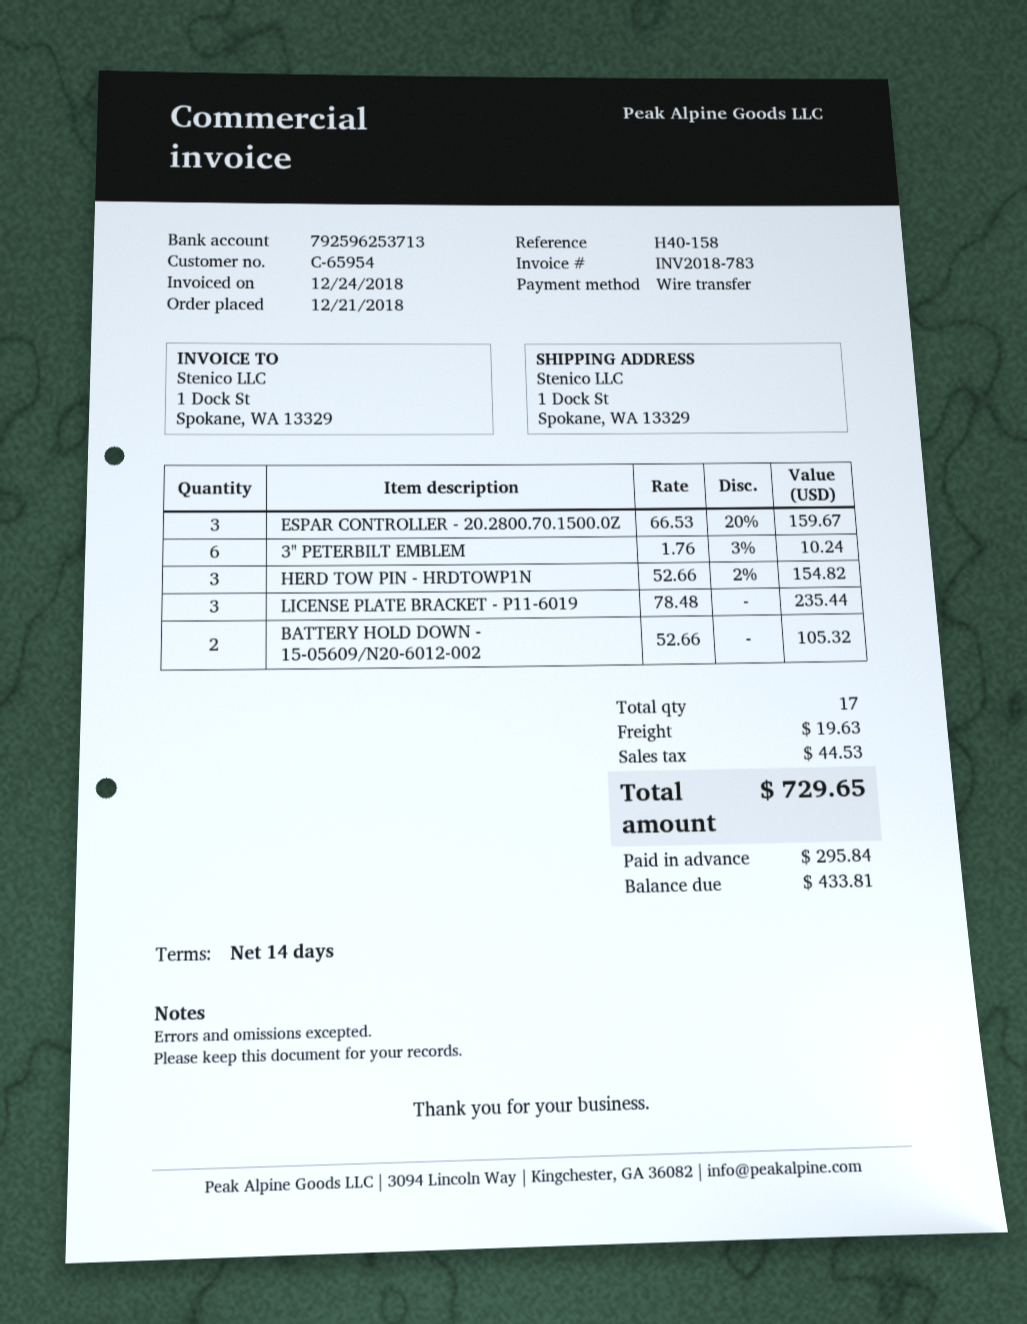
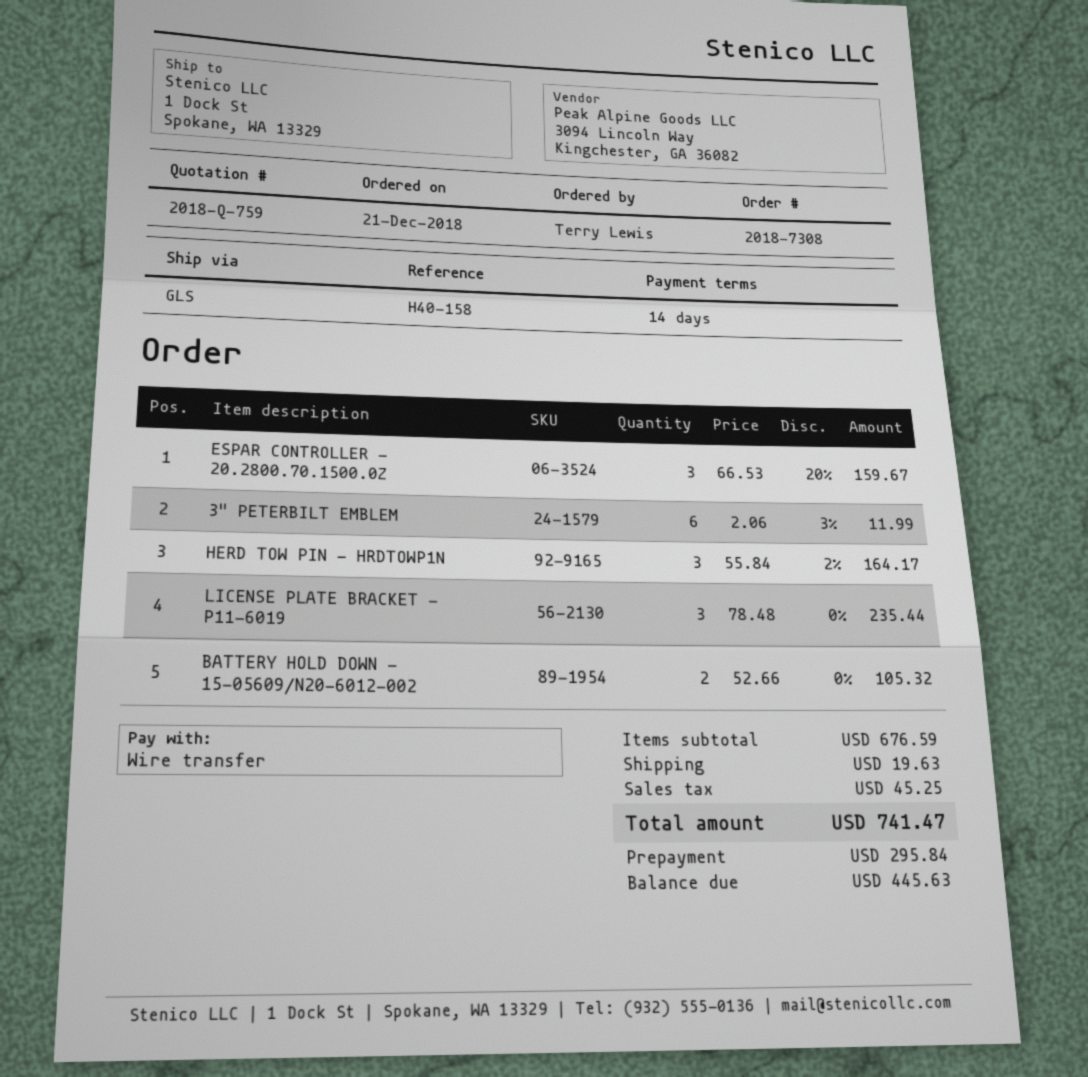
3" PETERBILT EMBLEM: 6 x 1.76 - 3% = 10.24 -> 6 x 2.06 - 3% = 11.99
HERD TOW PIN - HRDTOWP1N: 3 x 52.66 - 2% = 154.82 -> 3 x 55.84 - 2% = 164.17
tax: 44.53 -> 45.25
total: 729.65 -> 741.47
balance: 433.81 -> 445.63

